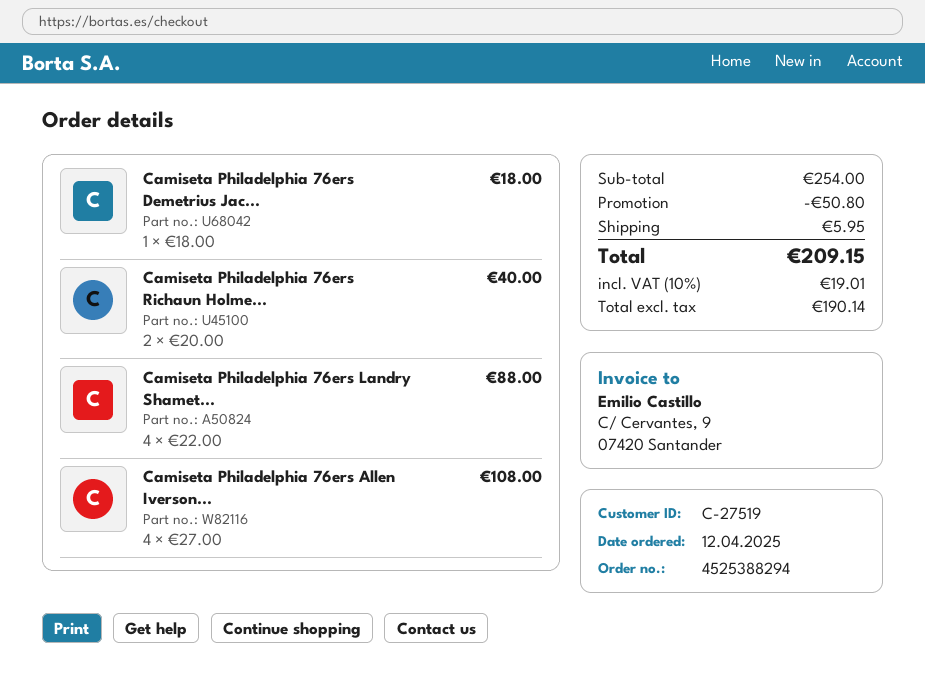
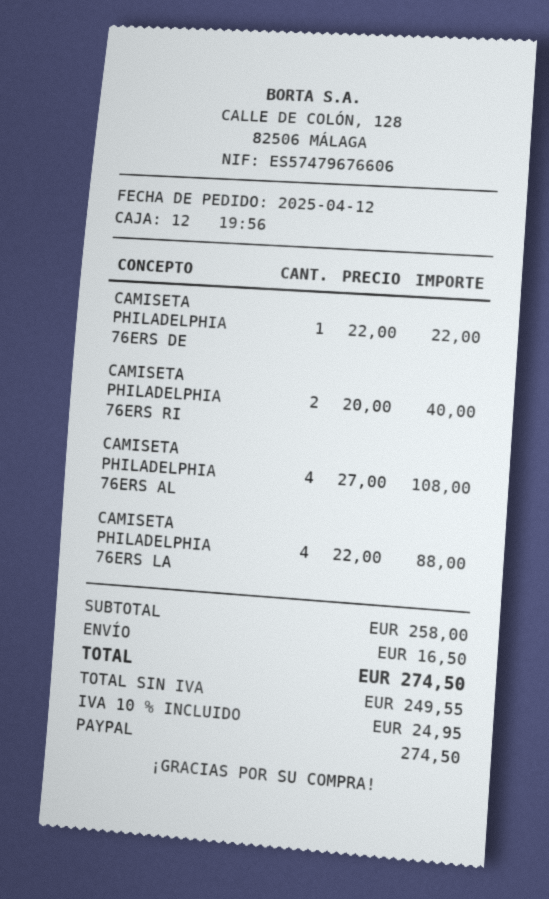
Camiseta Philadelphia 76ers Demetrius Jac...: 1 x 18.00 = 18.00 -> 1 x 22.00 = 22.00
subtotal: 254.00 -> 258.00
discount: 50.80 -> none
shipping: 5.95 -> 16.50
net: 190.14 -> 249.55
tax: 10% = 19.01 -> 10% = 24.95
total: 209.15 -> 274.50

